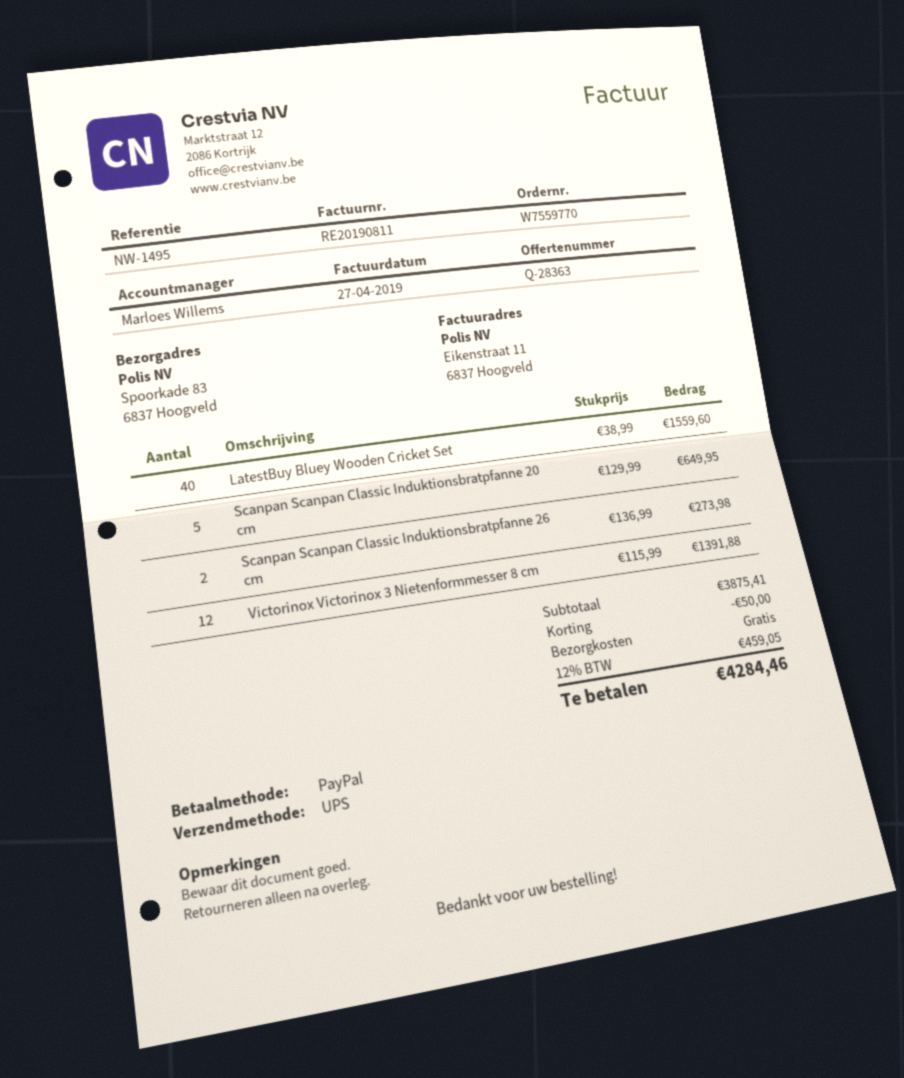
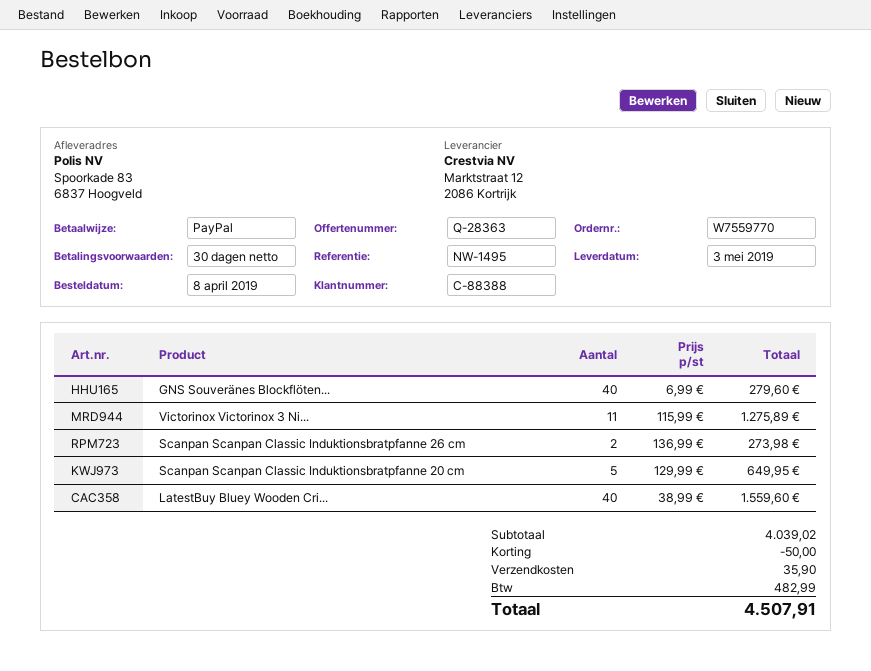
Victorinox Victorinox 3 Nietenformmesser 8 cm: 12 x 115.99 = 1391.88 -> 11 x 115.99 = 1275.89
GNS Souveränes Blockflöten...: none -> 40 x 6.99 = 279.60
subtotal: 3875.41 -> 4039.02
shipping: 0.00 -> 35.90
tax: 459.05 -> 482.99
total: 4284.46 -> 4507.91

